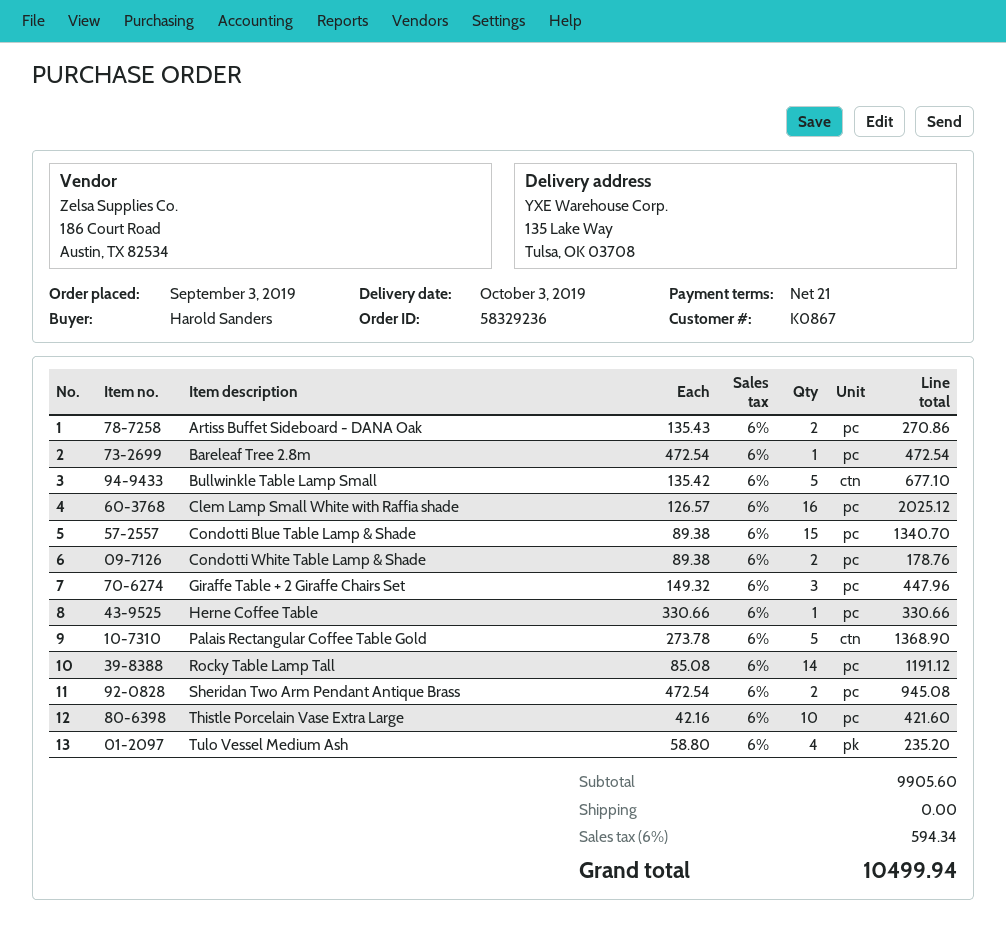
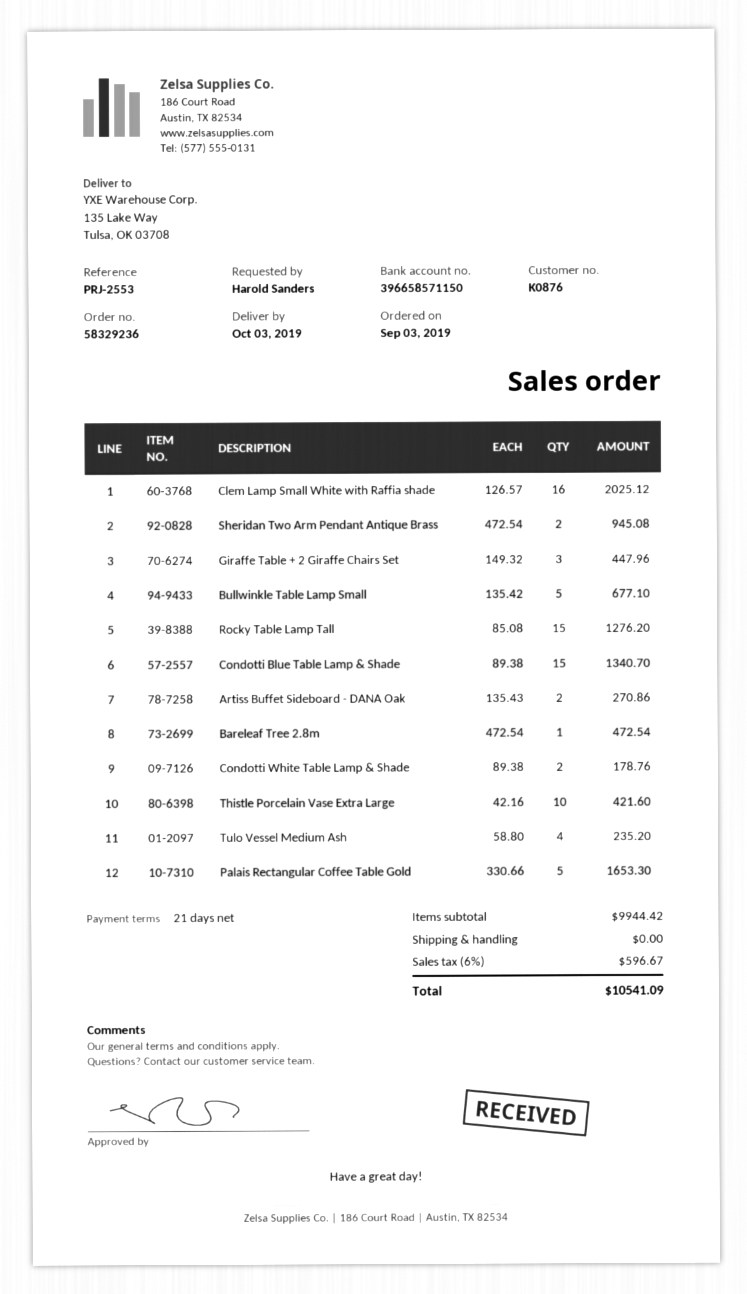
customer number: K0867 -> K0876
Herne Coffee Table: 1 x 330.66 = 330.66 -> none
Palais Rectangular Coffee Table Gold: 5 x 273.78 = 1368.90 -> 5 x 330.66 = 1653.30
Rocky Table Lamp Tall: 14 x 85.08 = 1191.12 -> 15 x 85.08 = 1276.20
subtotal: 9905.60 -> 9944.42
tax: 6% = 594.34 -> 6% = 596.67
total: 10499.94 -> 10541.09

